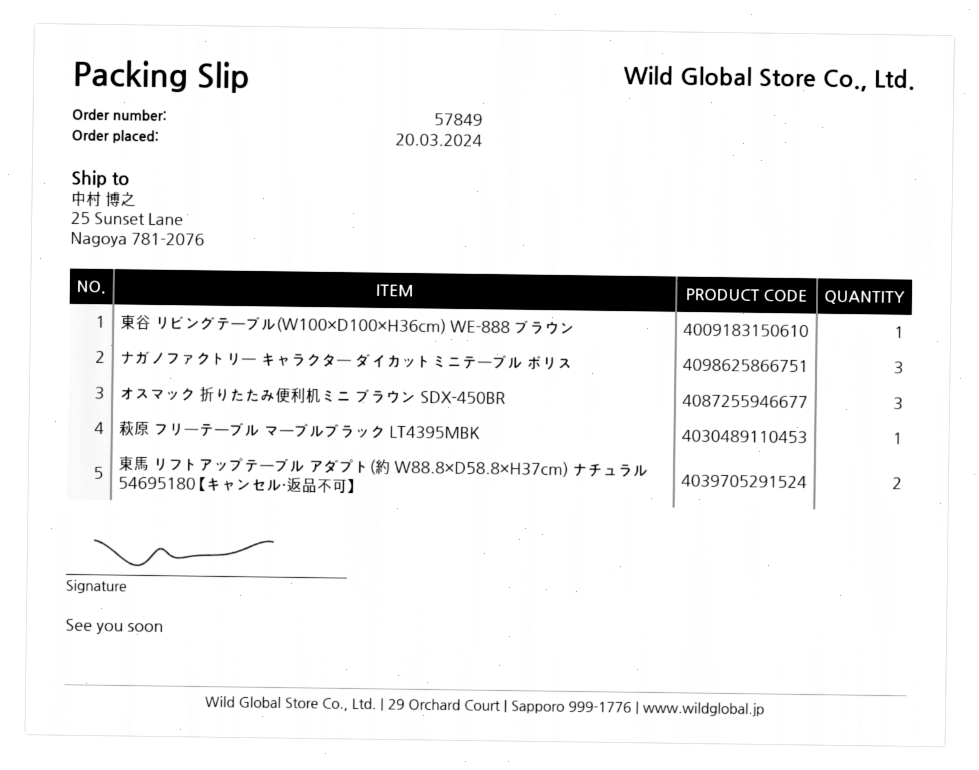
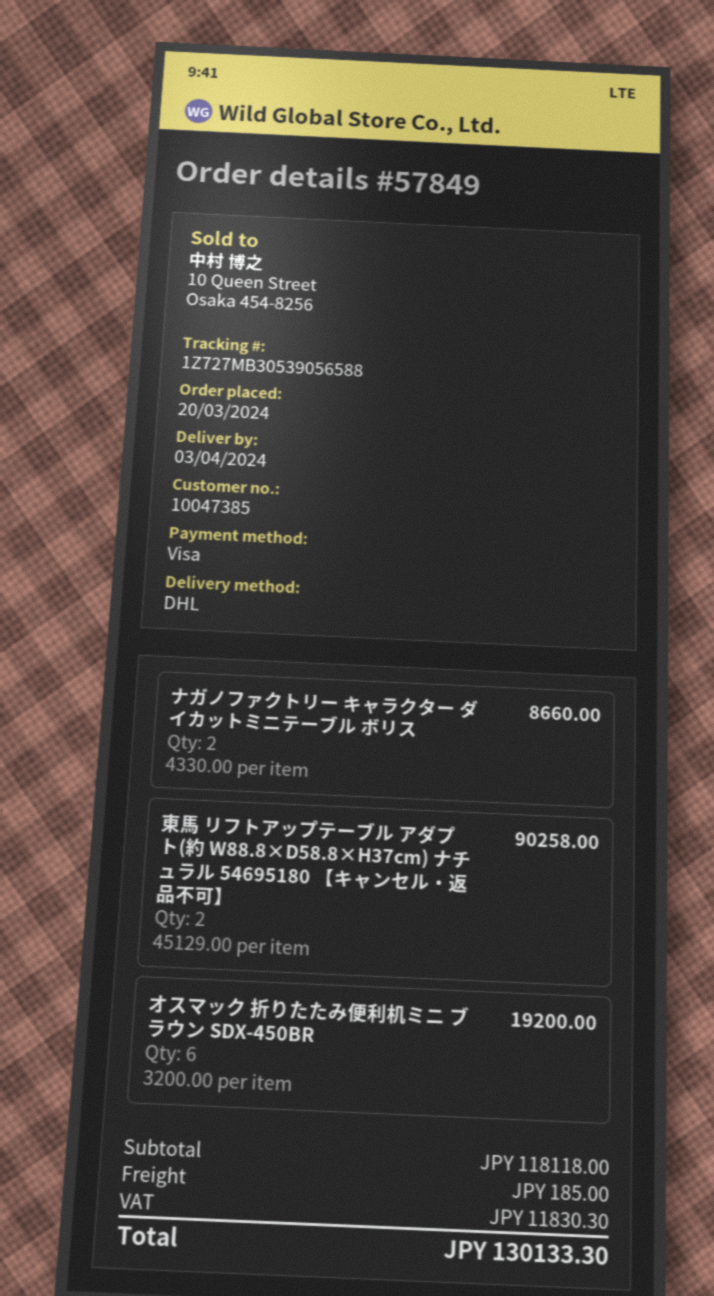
東谷 リビングテーブル(W100×D100×H36cm) WE-888 ブラウン: 1 -> none
ナガノファクトリー キャラクター ダイカットミニテーブル ボリス: 3 -> 2
オスマック 折りたたみ便利机ミニ ブラウン SDX-450BR: 3 -> 6
萩原 フリーテーブル マーブルブラック LT4395MBK: 1 -> none

